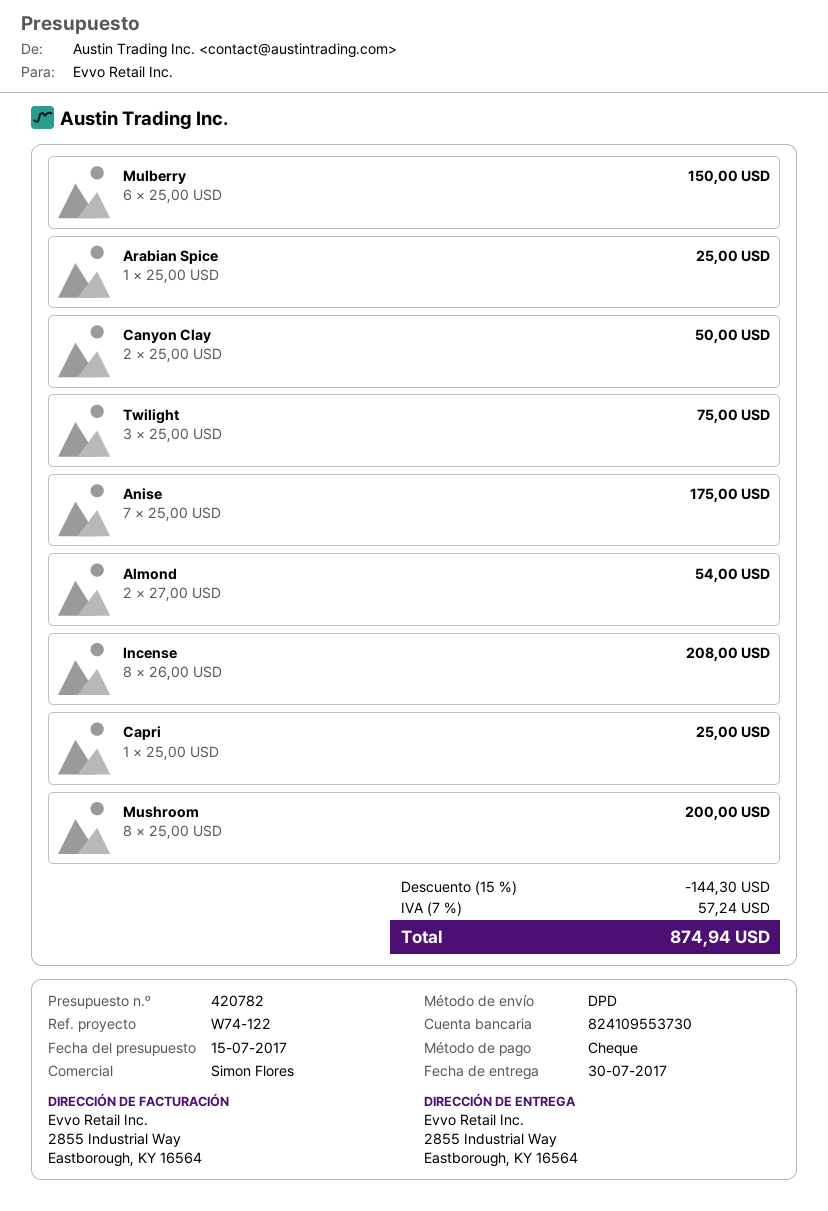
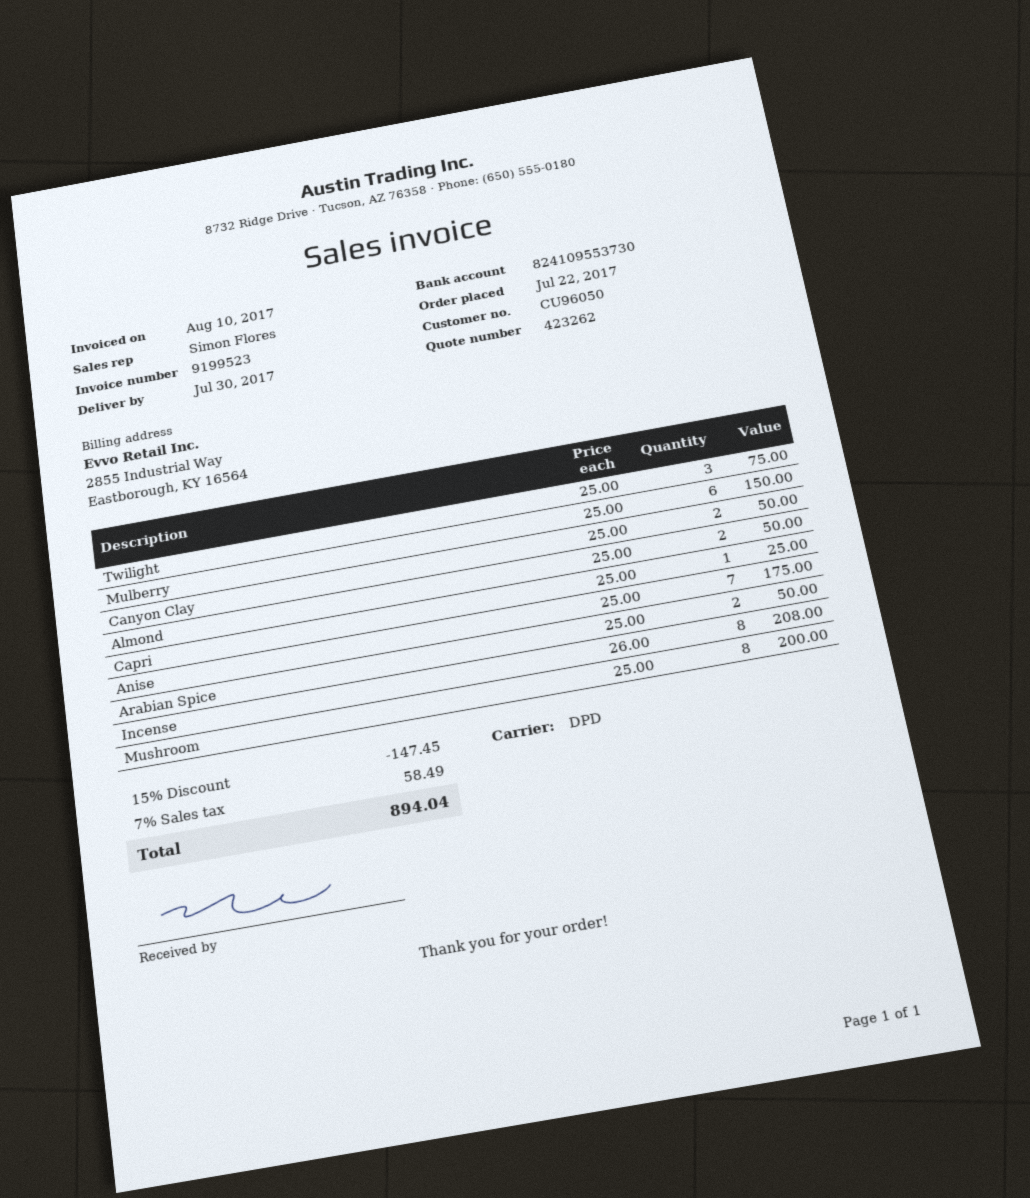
quote number: 420782 -> 423262
Arabian Spice: 1 x 25.00 = 25.00 -> 2 x 25.00 = 50.00
Almond: 2 x 27.00 = 54.00 -> 2 x 25.00 = 50.00
discount: 15% = 144.30 -> 15% = 147.45
tax: 7% = 57.24 -> 7% = 58.49
total: 874.94 -> 894.04

